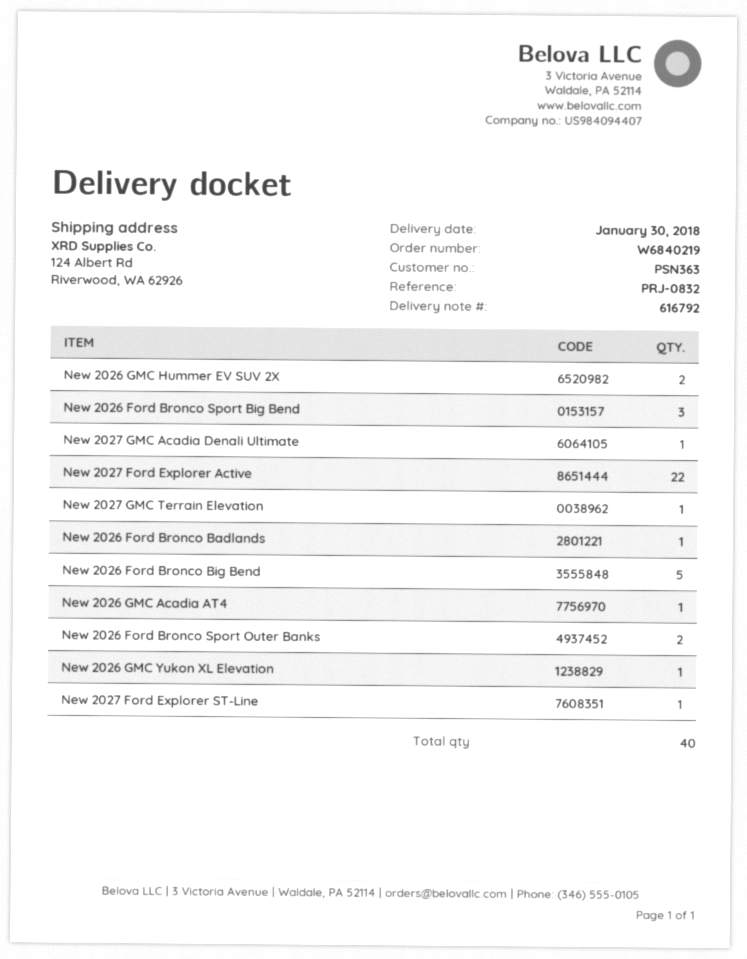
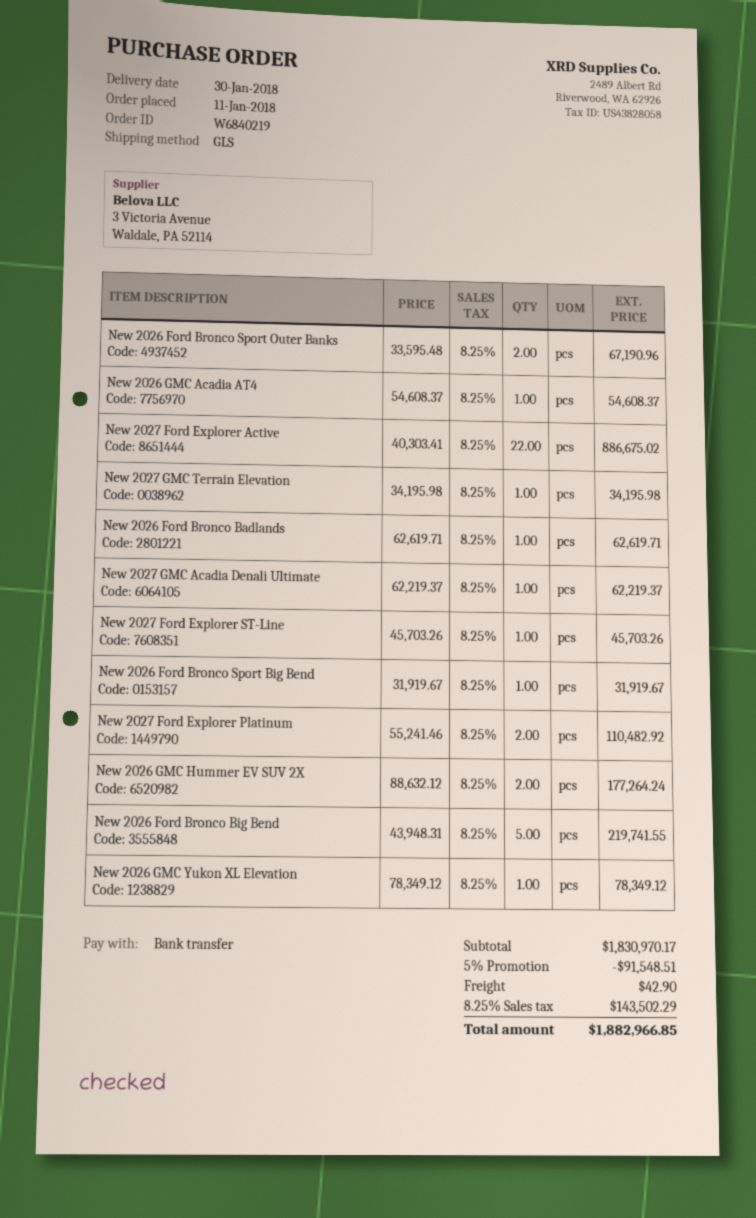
New 2026 Ford Bronco Sport Big Bend: 3 -> 1
New 2027 Ford Explorer Platinum: none -> 2

